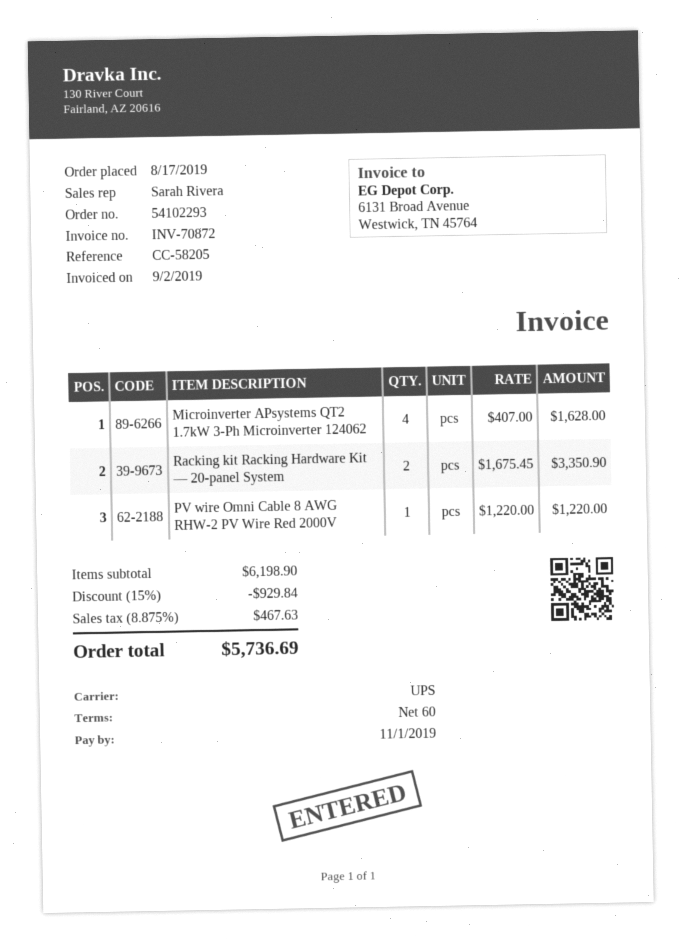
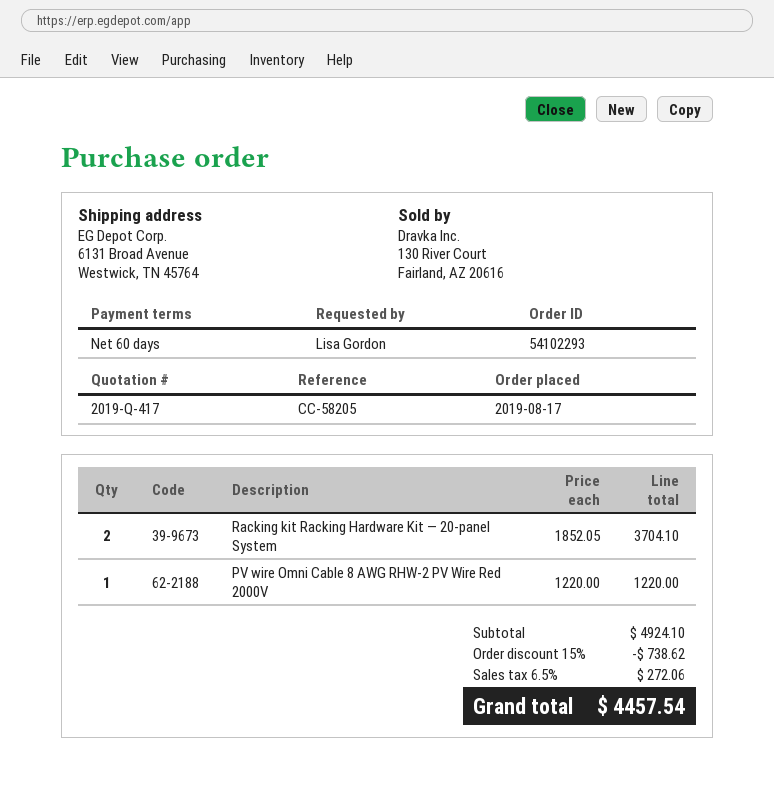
Microinverter APsystems QT2 1.7kW 3-Ph Microinverter 124062: 4 x 407.00 = 1628.00 -> none
Racking kit Racking Hardware Kit — 20-panel System: 2 x 1675.45 = 3350.90 -> 2 x 1852.05 = 3704.10
subtotal: 6198.90 -> 4924.10
discount: 15% = 929.84 -> 15% = 738.62
tax: 8.875% = 467.63 -> 6.5% = 272.06
total: 5736.69 -> 4457.54

